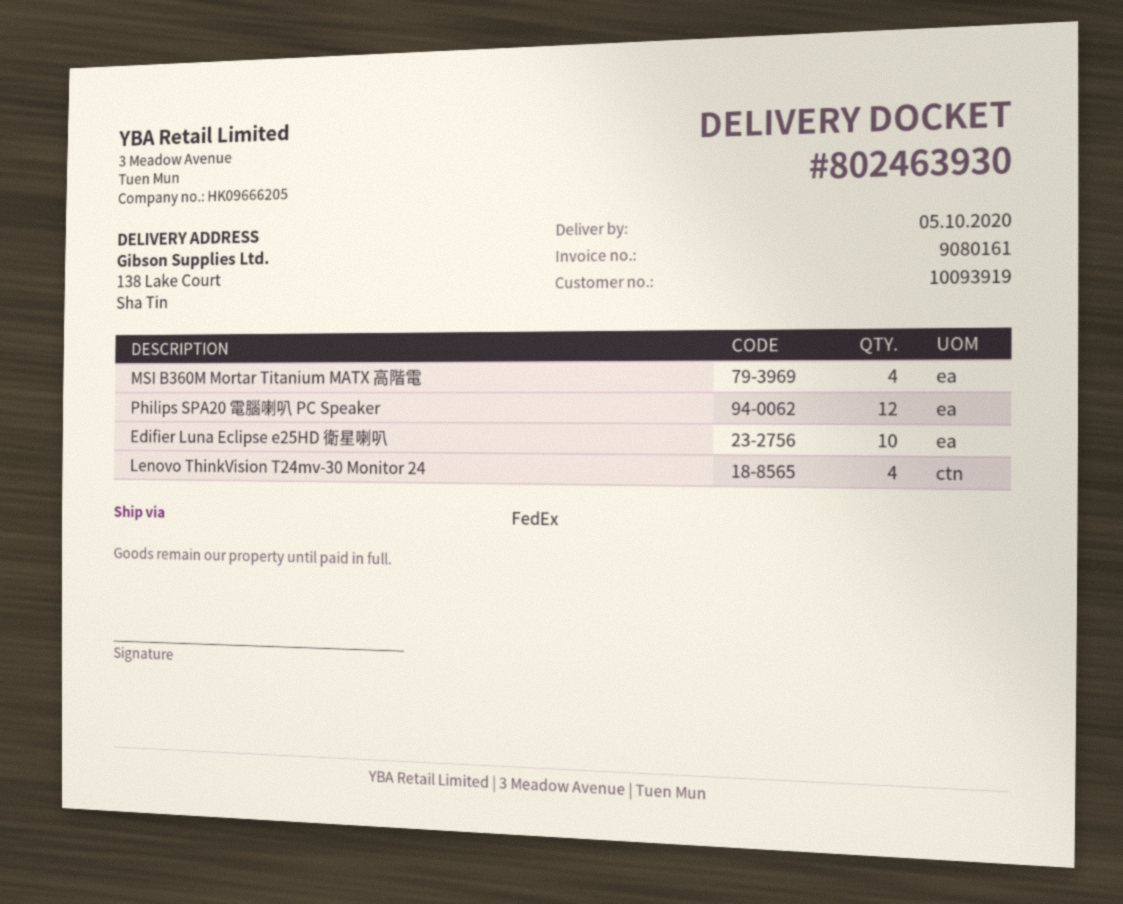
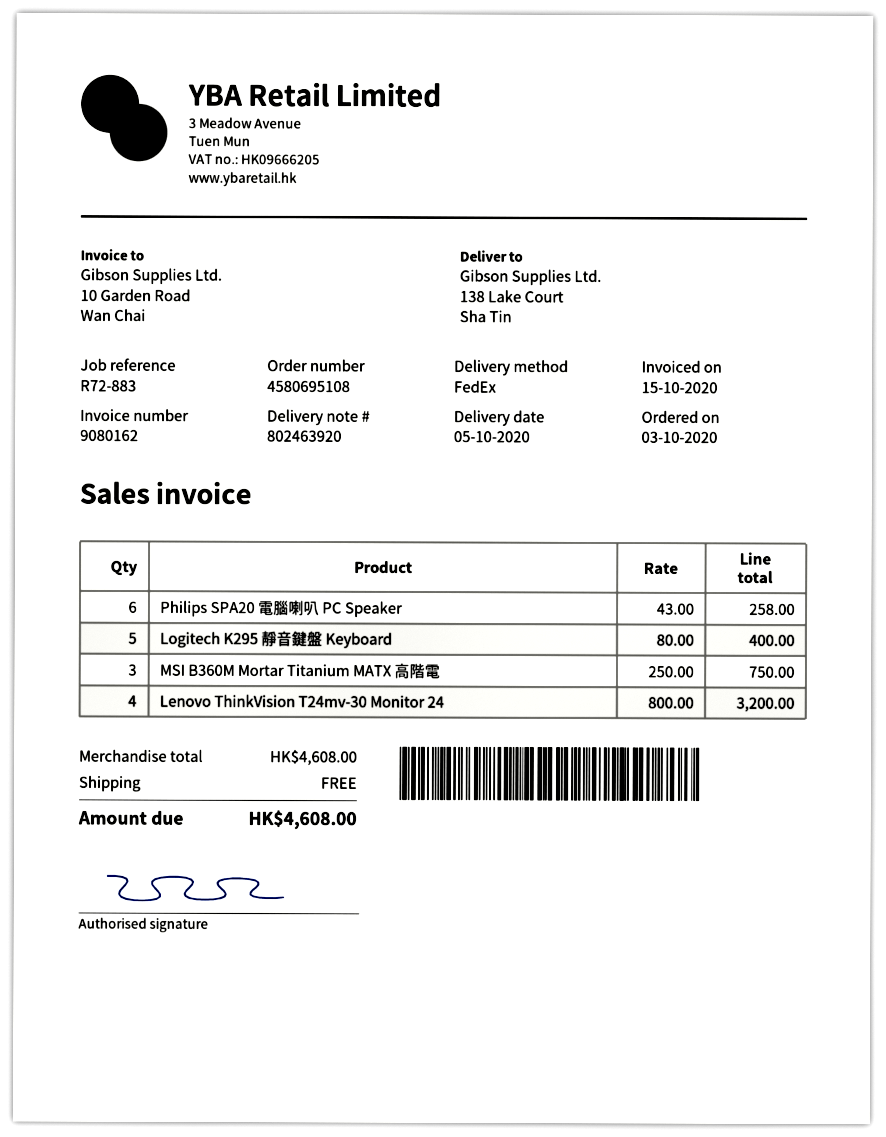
delivery note number: 802463930 -> 802463920
invoice number: 9080161 -> 9080162
MSI B360M Mortar Titanium MATX 高階電: 4 -> 3
Philips SPA20 電腦喇叭 PC Speaker: 12 -> 6
Edifier Luna Eclipse e25HD 衛星喇叭: 10 -> none
Logitech K295 靜音鍵盤 Keyboard: none -> 5

